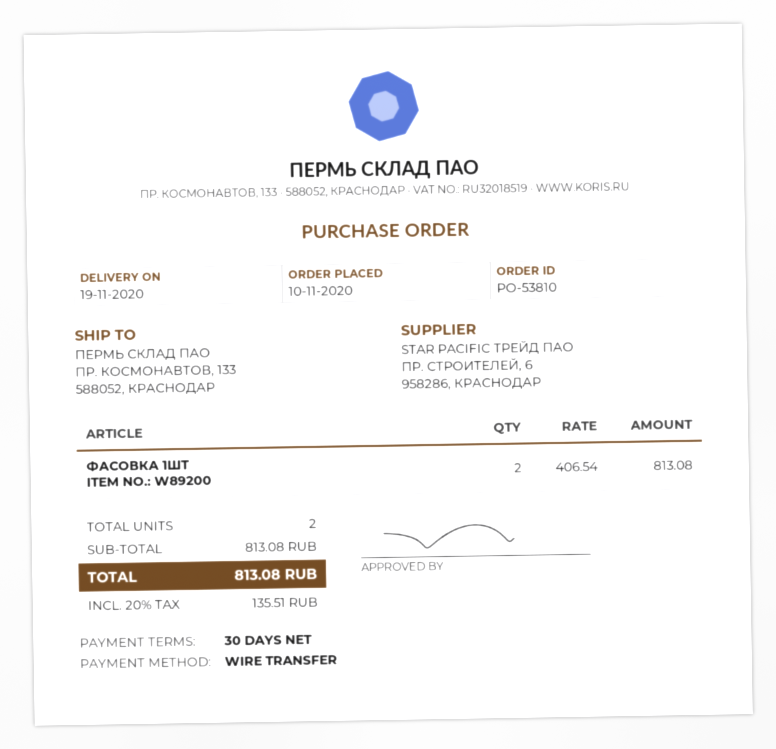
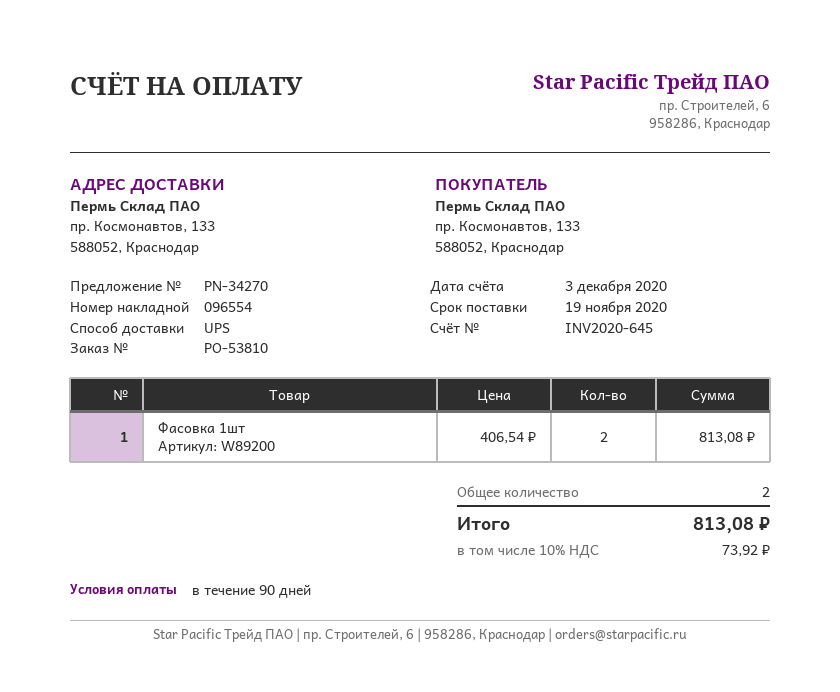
payment terms: 30 days -> 90 days
tax: 20% = 135.51 -> 10% = 73.92

